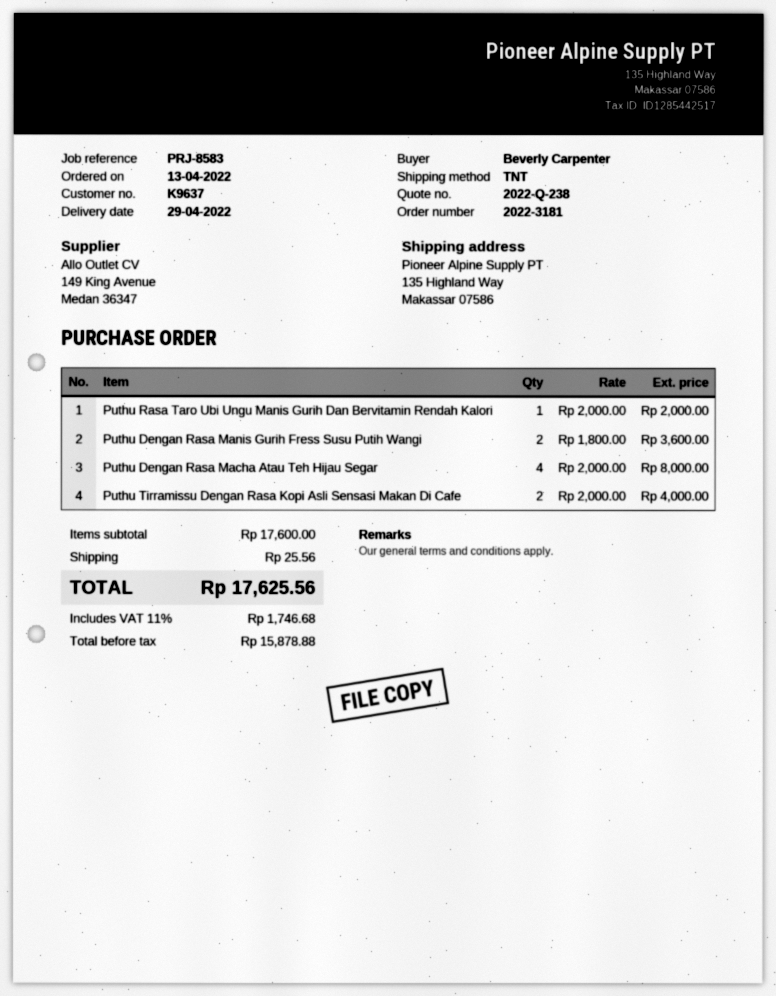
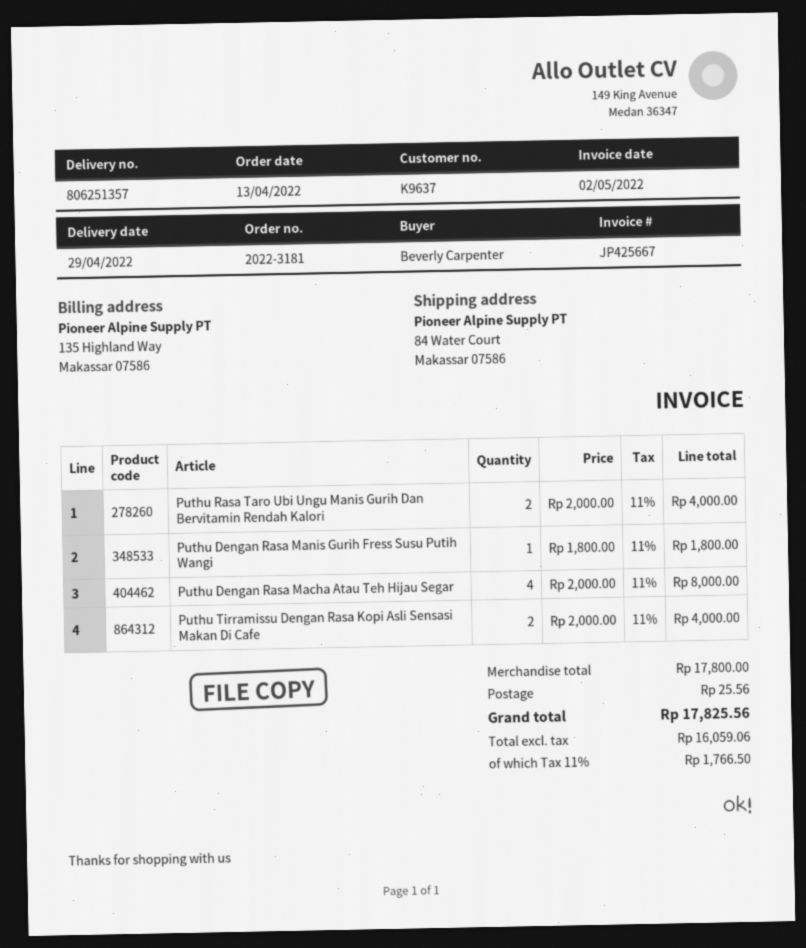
ship to: 135 Highland Way, Makassar 07586 -> 84 Water Court, Makassar 07586
Puthu Rasa Taro Ubi Ungu Manis Gurih Dan Bervitamin Rendah Kalori: 1 x 2000.00 = 2000.00 -> 2 x 2000.00 = 4000.00
Puthu Dengan Rasa Manis Gurih Fress Susu Putih Wangi: 2 x 1800.00 = 3600.00 -> 1 x 1800.00 = 1800.00
subtotal: 17600.00 -> 17800.00
net: 15878.88 -> 16059.06
tax: 11% = 1746.68 -> 11% = 1766.50
total: 17625.56 -> 17825.56

